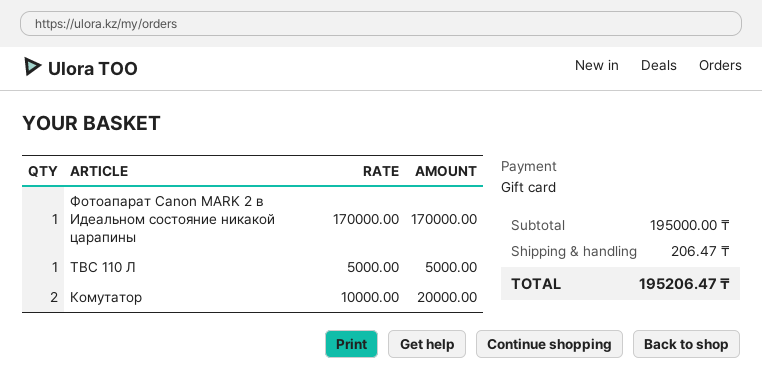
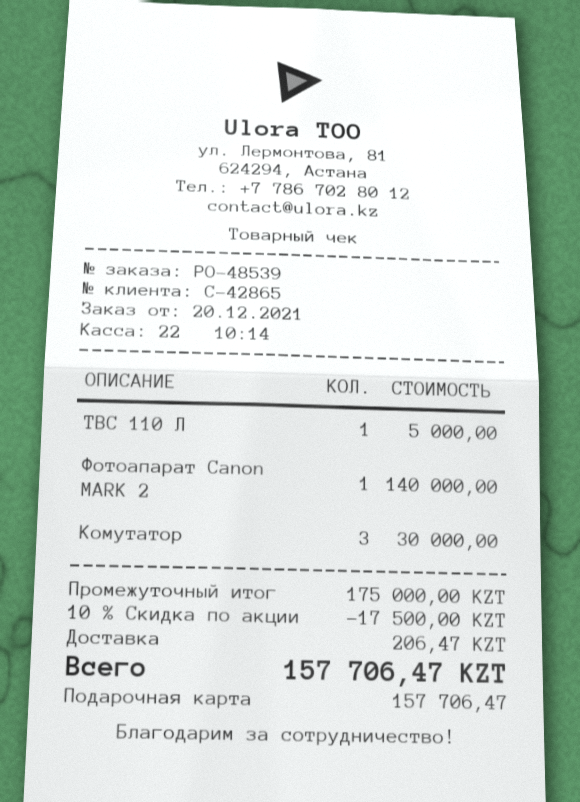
Фотоапарат Canon MARK 2 в Идеальном состояние никакой царапины: 1 for 170000.00 -> 1 for 140000.00
Комутатор: 2 for 20000.00 -> 3 for 30000.00
subtotal: 195000.00 -> 175000.00
discount: none -> 10% = 17500.00
total: 195206.47 -> 157706.47

